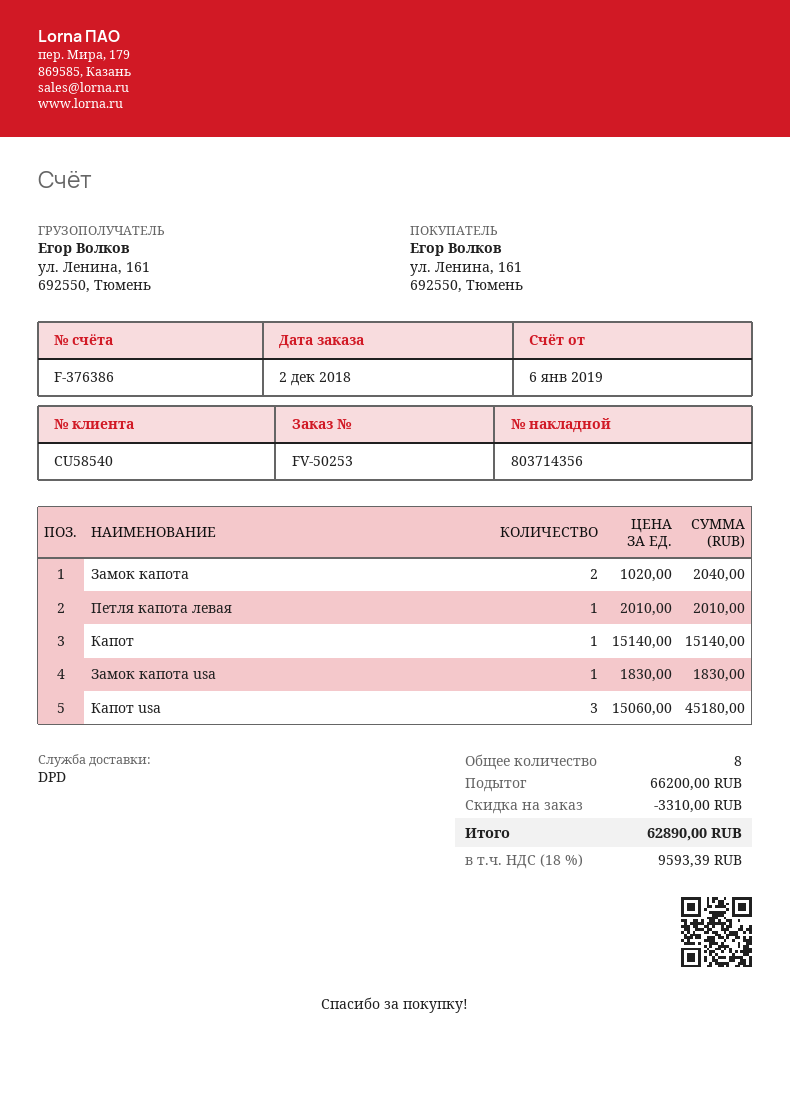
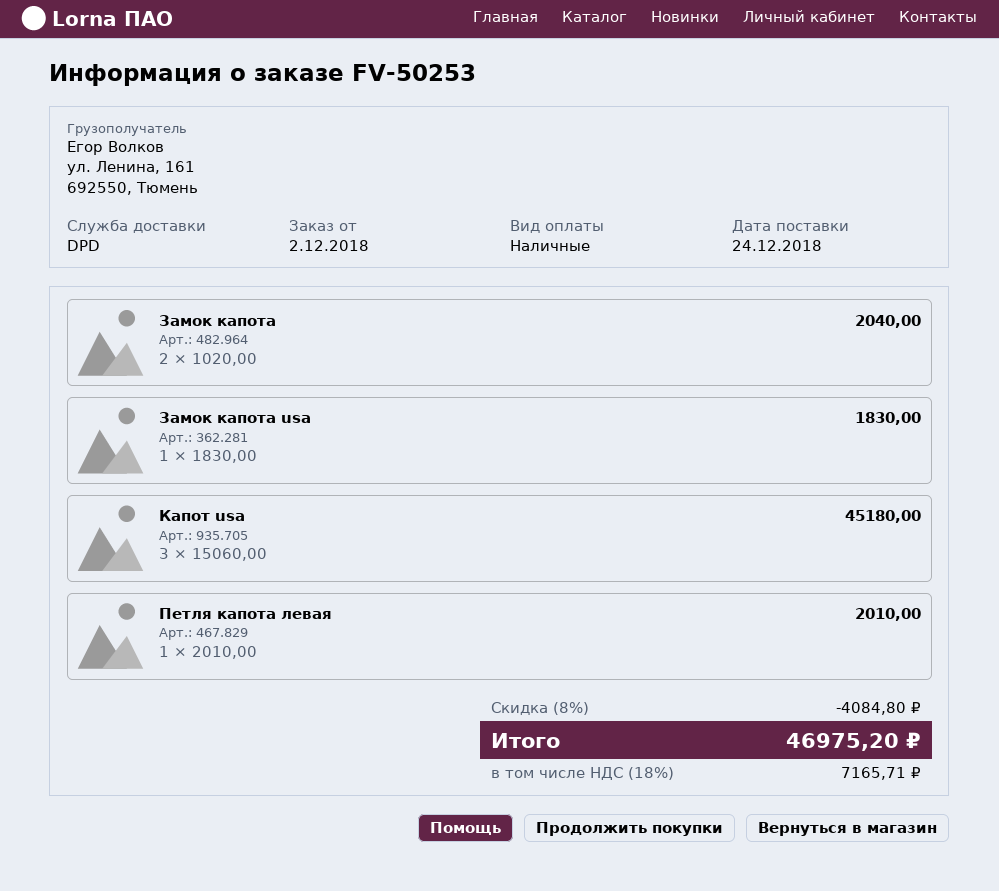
Капот: 1 x 15140.00 = 15140.00 -> none
discount: 3310.00 -> 4084.80
tax: 18% = 9593.39 -> 18% = 7165.71
total: 62890.00 -> 46975.20

